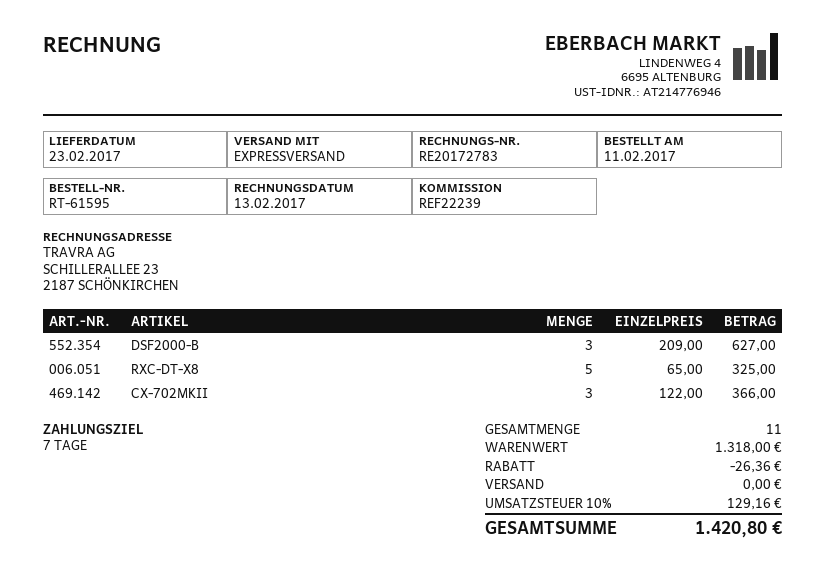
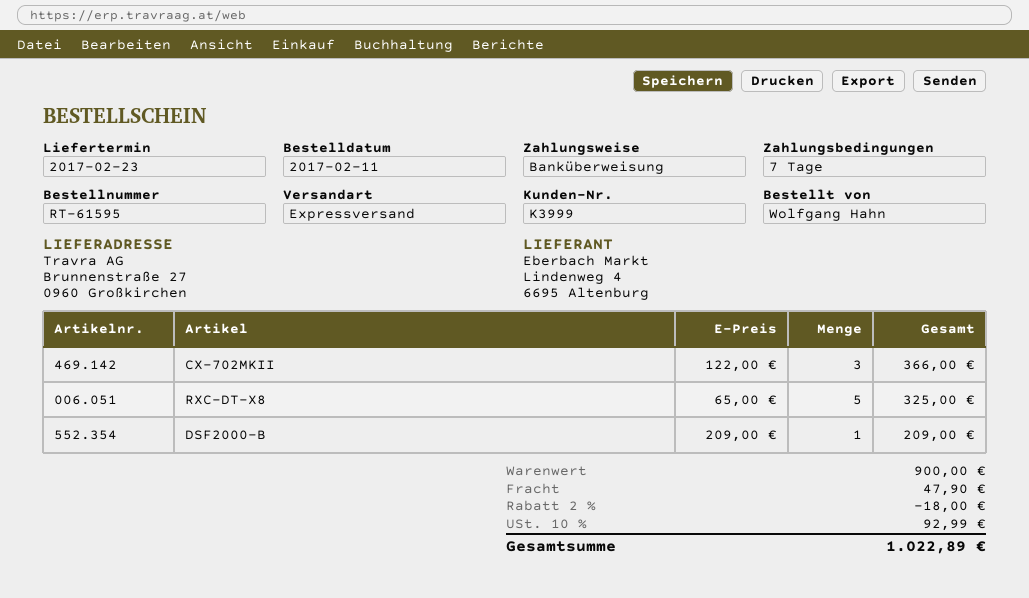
DSF2000-B: 3 x 209.00 = 627.00 -> 1 x 209.00 = 209.00
subtotal: 1318.00 -> 900.00
discount: 26.36 -> 18.00
shipping: 0.00 -> 47.90
tax: 10% = 129.16 -> 10% = 92.99
total: 1420.80 -> 1022.89

